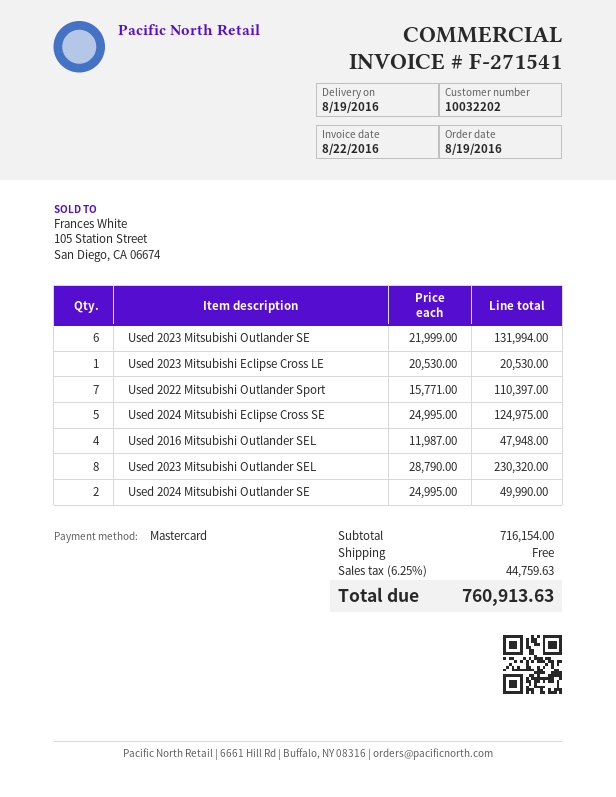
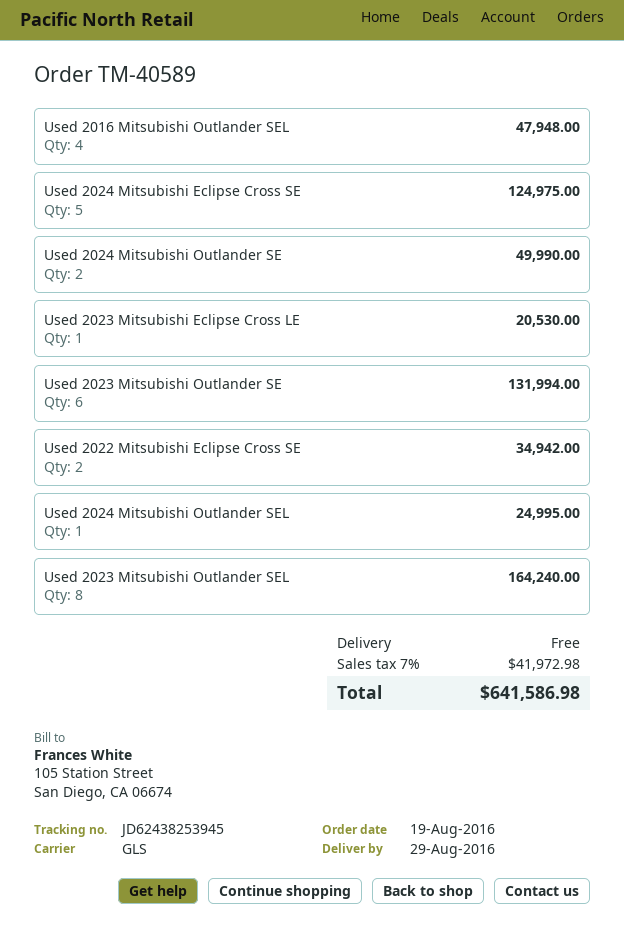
delivery date: 2016-08-19 -> 2016-08-29
Used 2022 Mitsubishi Outlander Sport: 7 for 110397.00 -> none
Used 2023 Mitsubishi Outlander SEL: 8 for 230320.00 -> 8 for 164240.00
Used 2022 Mitsubishi Eclipse Cross SE: none -> 2 for 34942.00
Used 2024 Mitsubishi Outlander SEL: none -> 1 for 24995.00
tax: 6.25% = 44759.63 -> 7% = 41972.98
total: 760913.63 -> 641586.98

